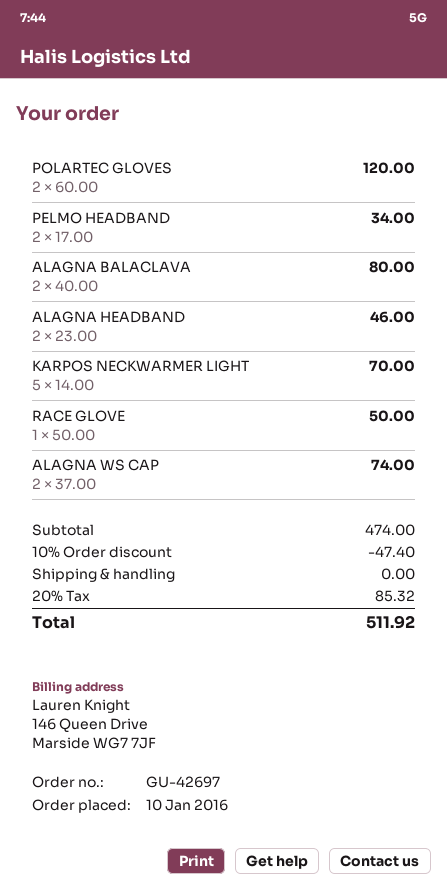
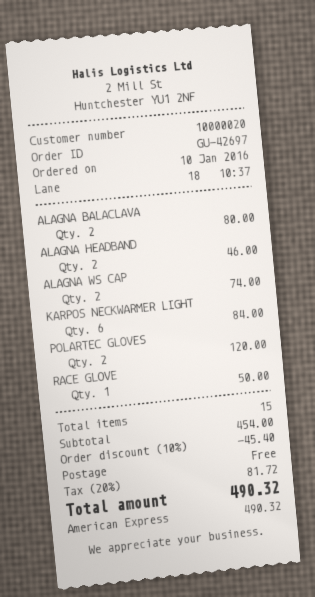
PELMO HEADBAND: 2 for 34.00 -> none
KARPOS NECKWARMER LIGHT: 5 for 70.00 -> 6 for 84.00
subtotal: 474.00 -> 454.00
discount: 10% = 47.40 -> 10% = 45.40
tax: 20% = 85.32 -> 20% = 81.72
total: 511.92 -> 490.32

